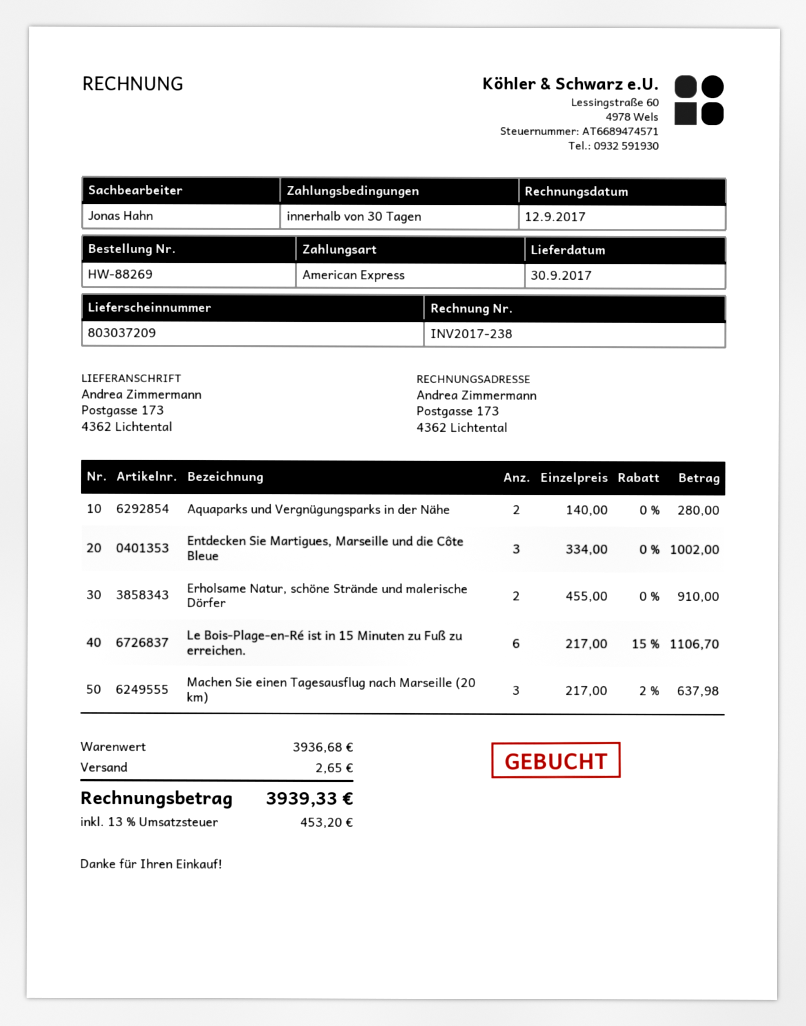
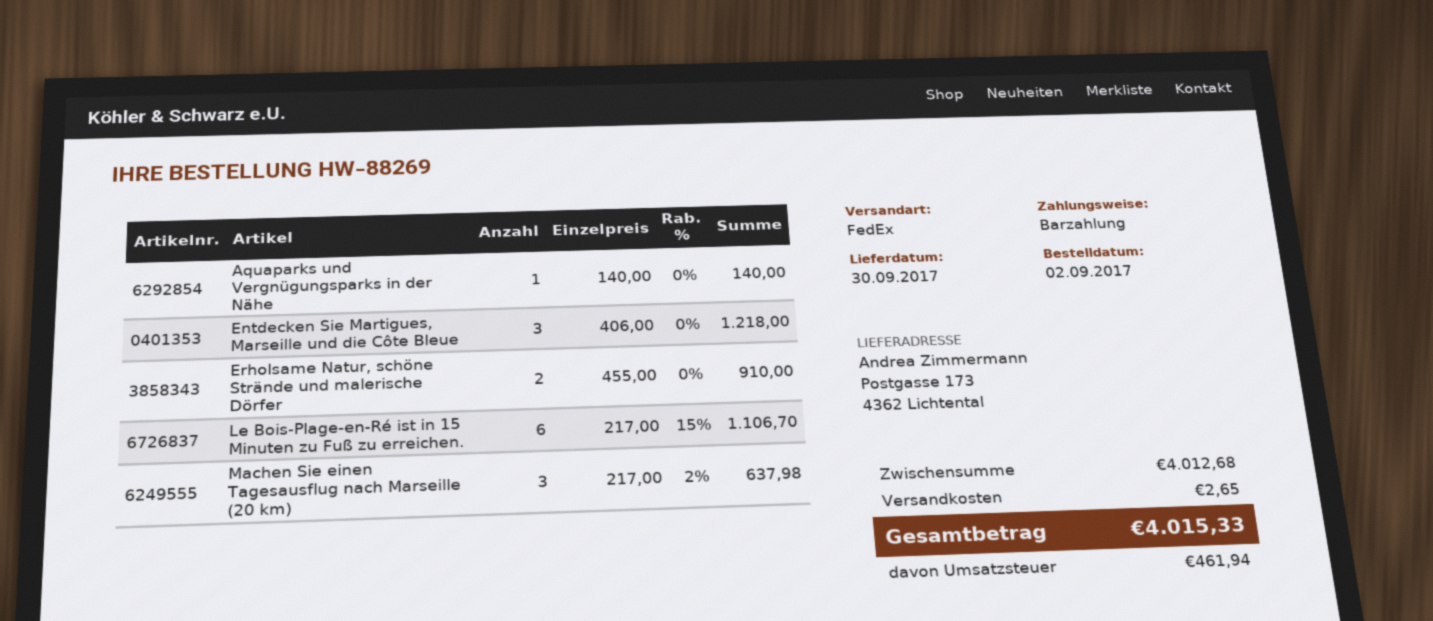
payment method: American Express -> cash
Aquaparks und Vergnügungsparks in der Nähe: 2 x 140.00 = 280.00 -> 1 x 140.00 = 140.00
Entdecken Sie Martigues, Marseille und die Côte Bleue: 3 x 334.00 = 1002.00 -> 3 x 406.00 = 1218.00
subtotal: 3936.68 -> 4012.68
tax: 453.20 -> 461.94
total: 3939.33 -> 4015.33

